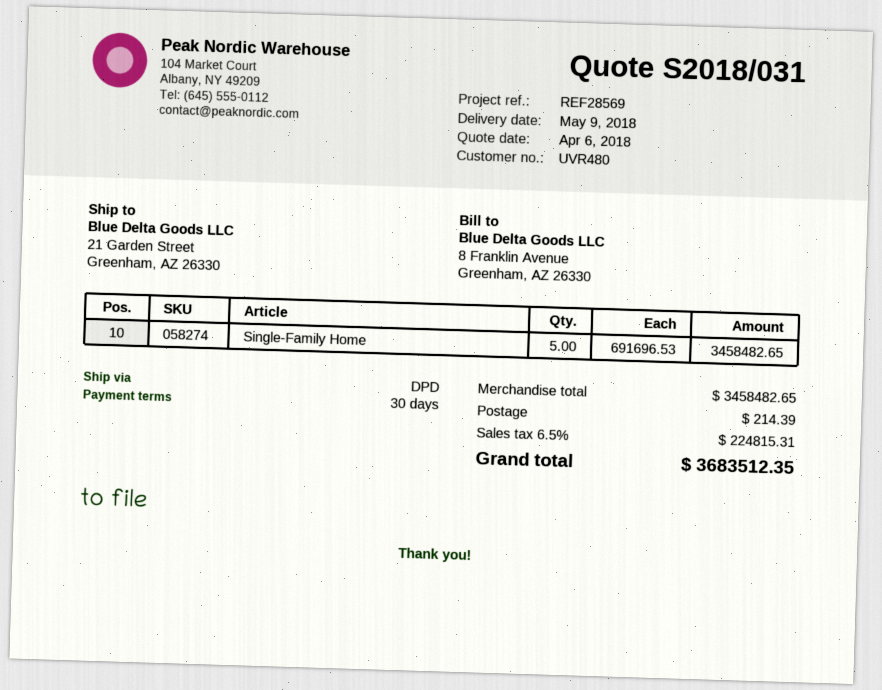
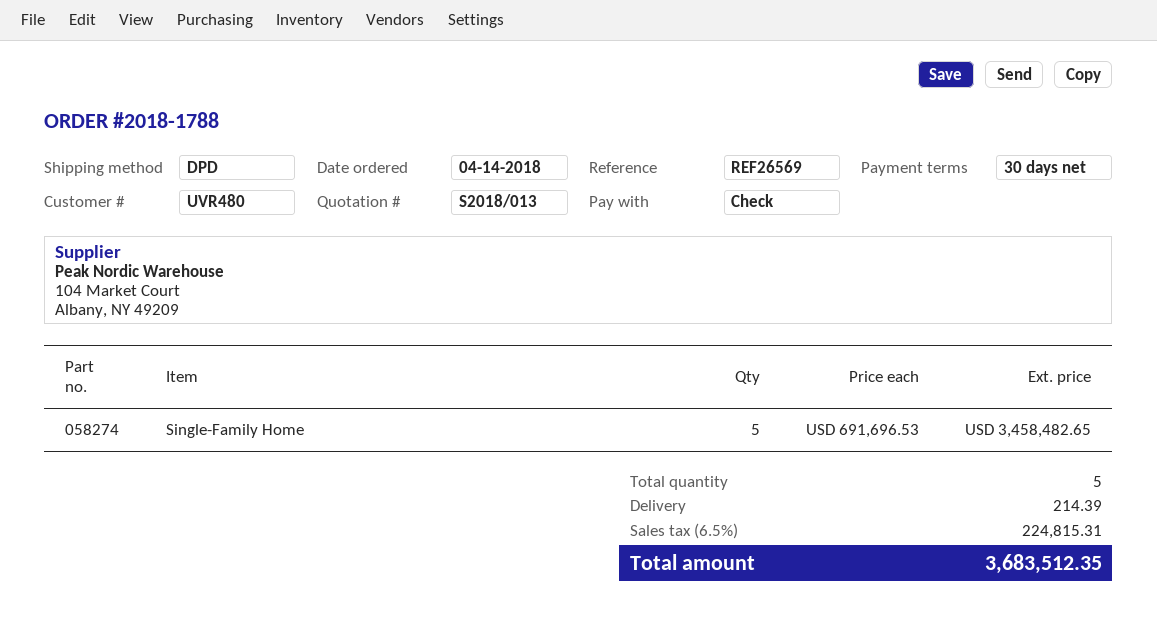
quote number: S2018/031 -> S2018/013
reference: REF28569 -> REF26569

